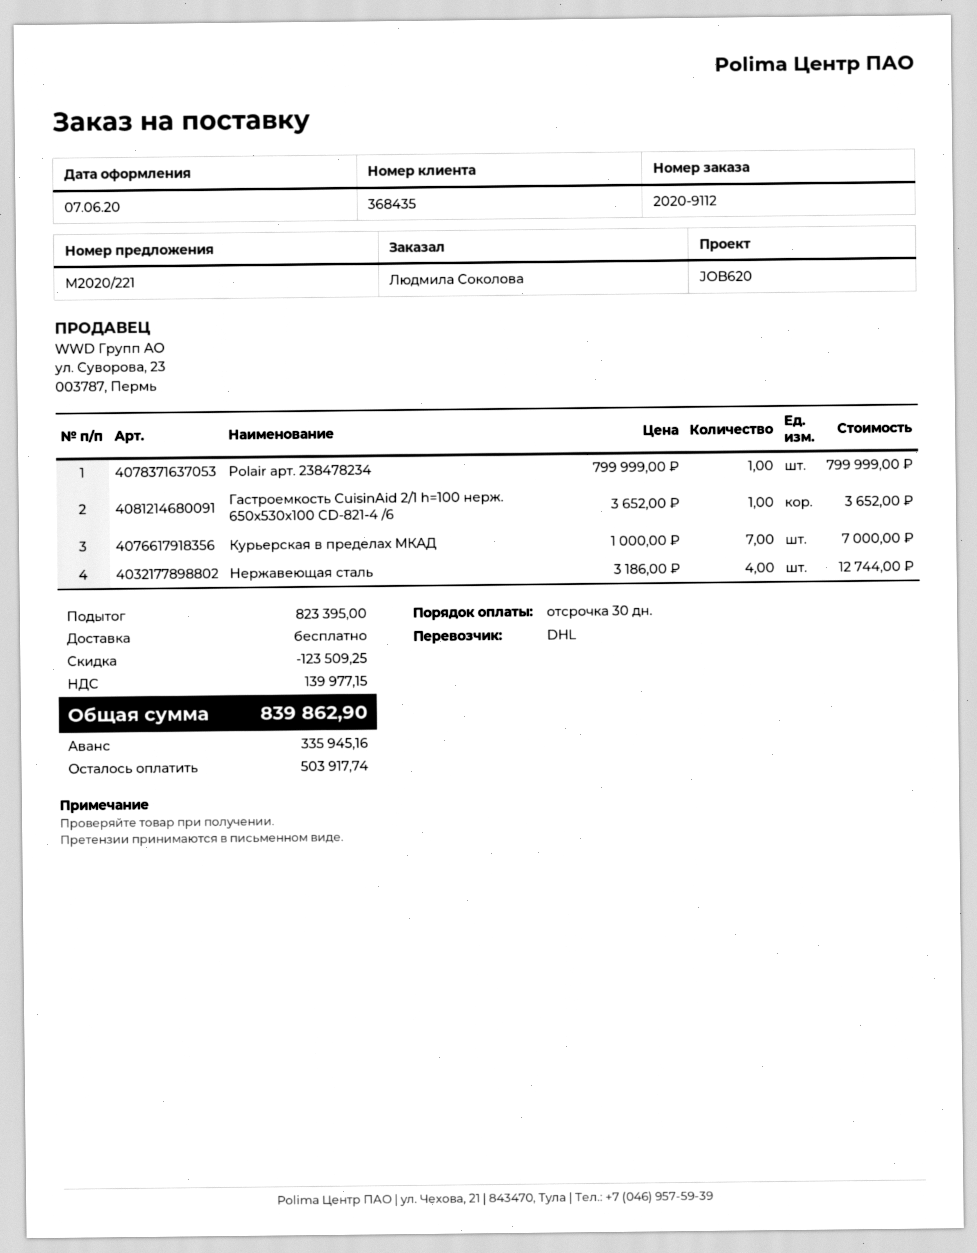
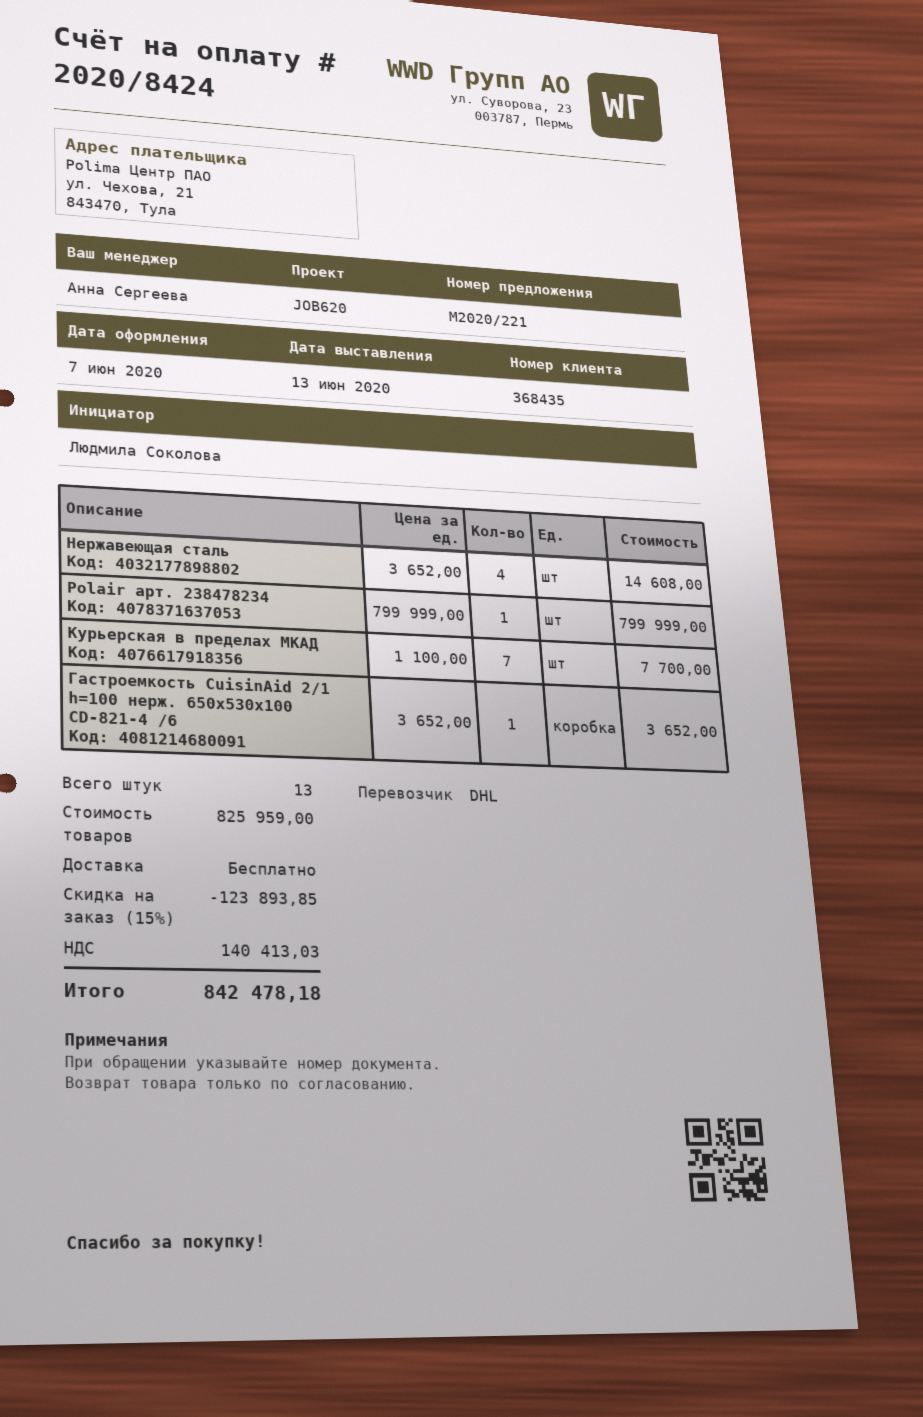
Курьерская в пределах МКАД: 7 x 1000.00 = 7000.00 -> 7 x 1100.00 = 7700.00
Нержавеющая сталь: 4 x 3186.00 = 12744.00 -> 4 x 3652.00 = 14608.00
subtotal: 823395.00 -> 825959.00
discount: 123509.25 -> 123893.85
tax: 139977.15 -> 140413.03
total: 839862.90 -> 842478.18

